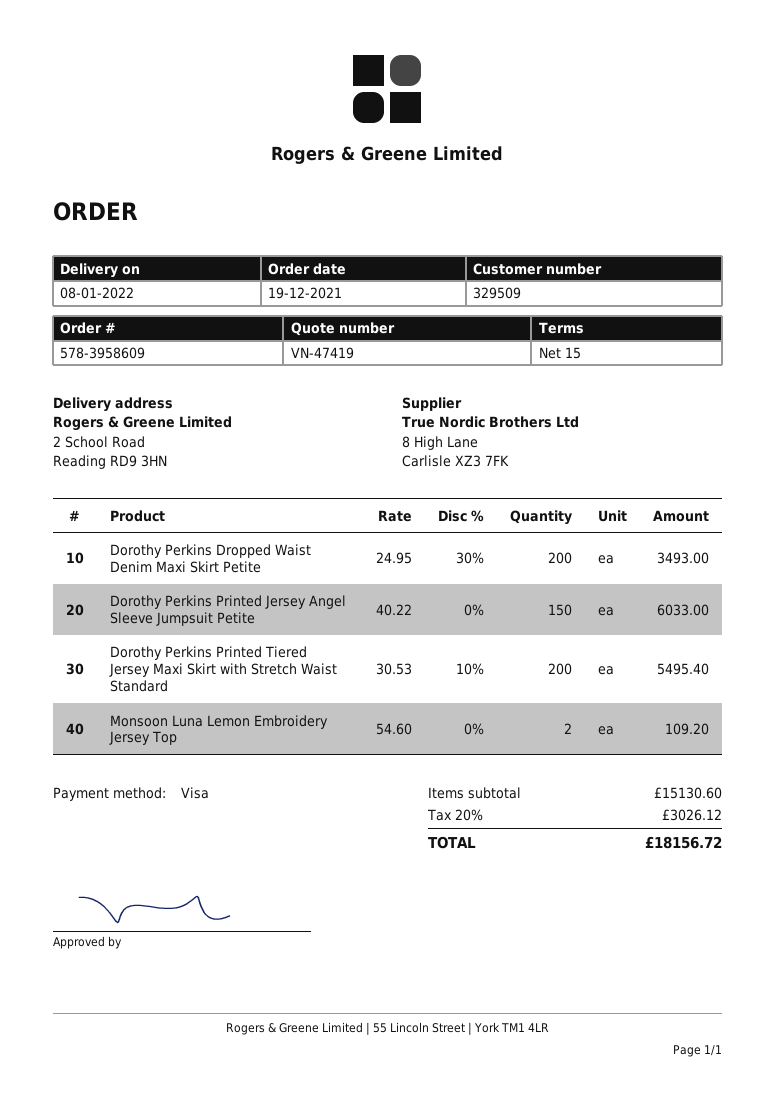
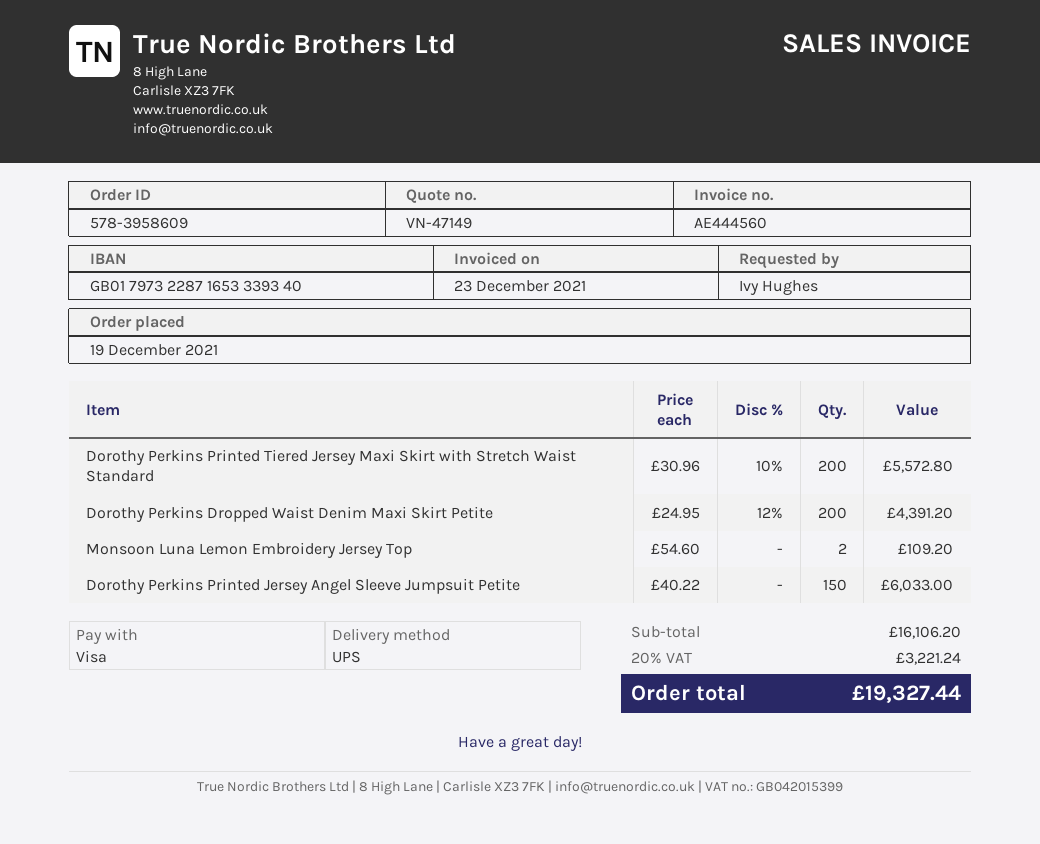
quote number: VN-47419 -> VN-47149
Dorothy Perkins Dropped Waist Denim Maxi Skirt Petite: 200 x 24.95 - 30% = 3493.00 -> 200 x 24.95 - 12% = 4391.20
Dorothy Perkins Printed Tiered Jersey Maxi Skirt with Stretch Waist Standard: 200 x 30.53 - 10% = 5495.40 -> 200 x 30.96 - 10% = 5572.80
subtotal: 15130.60 -> 16106.20
tax: 20% = 3026.12 -> 20% = 3221.24
total: 18156.72 -> 19327.44

